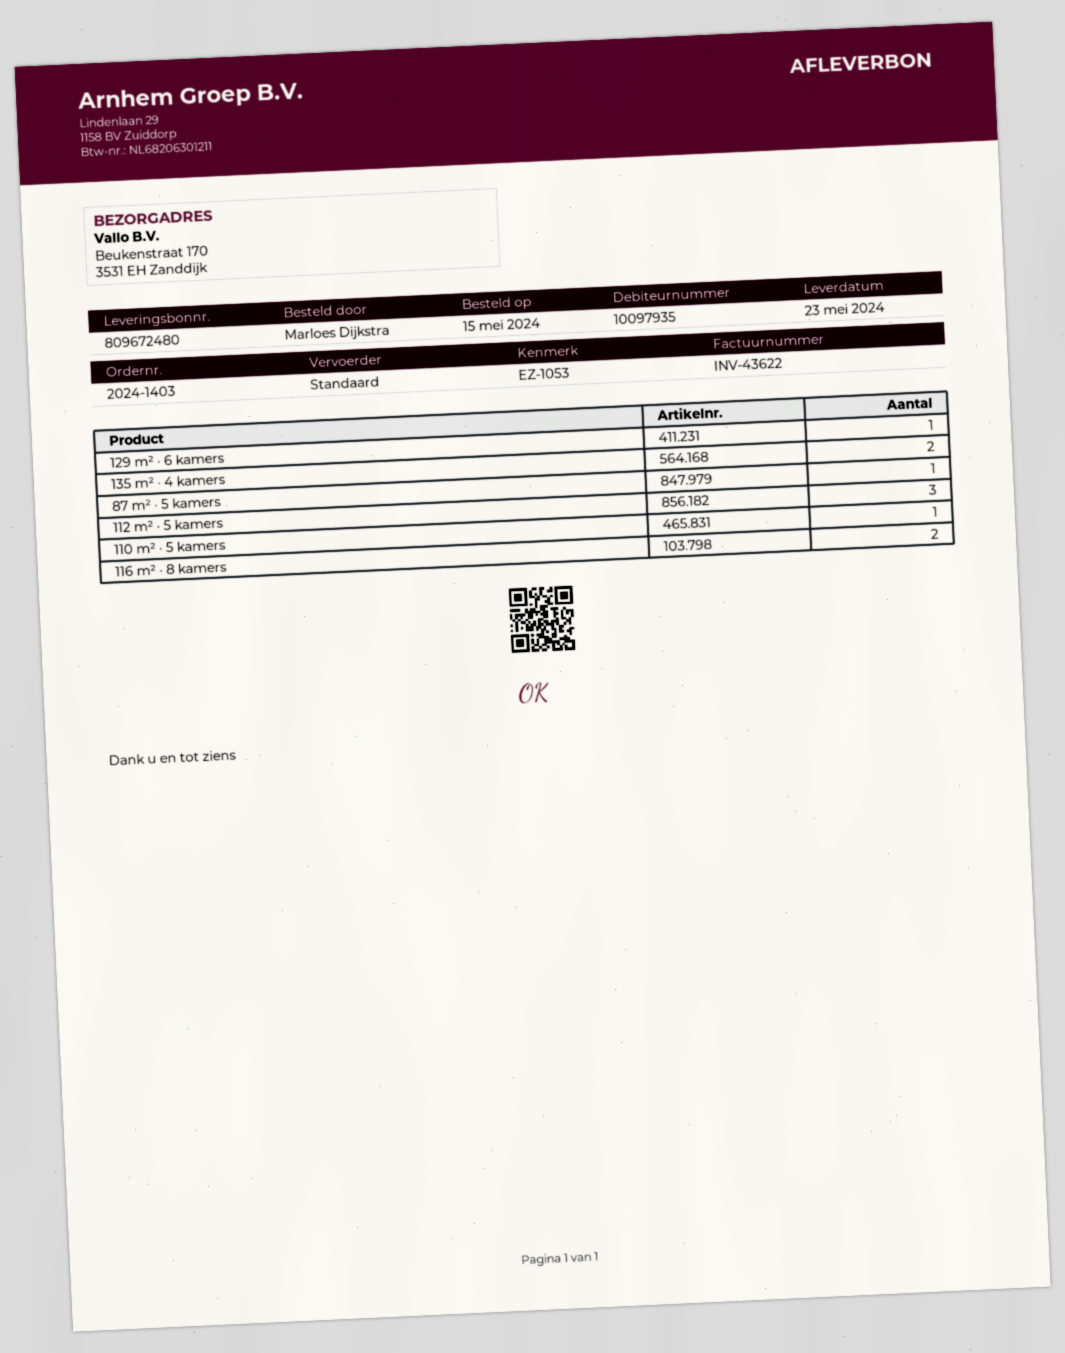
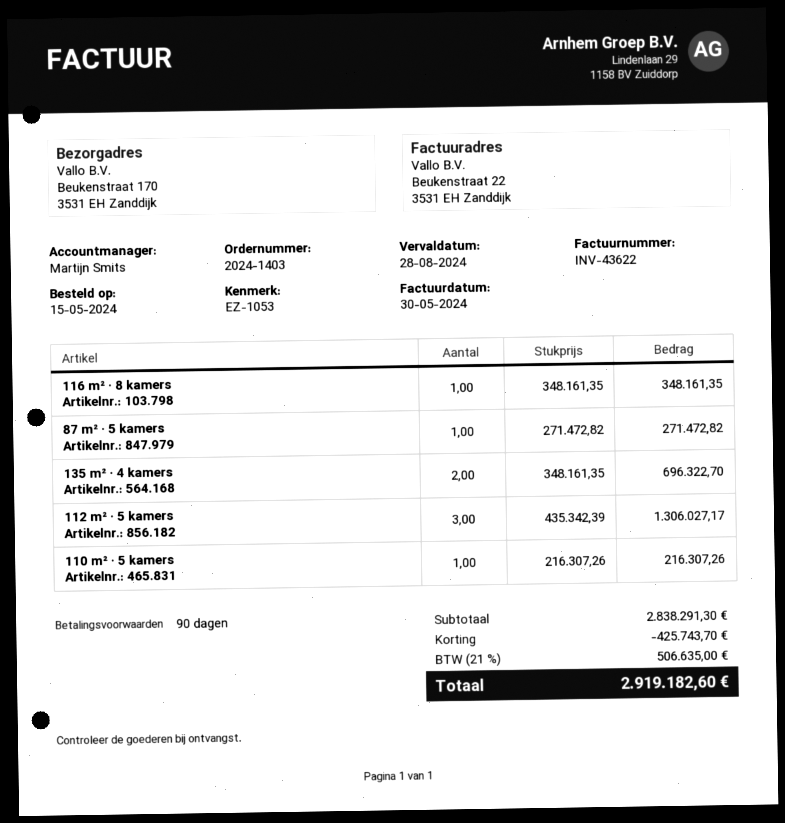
129 m² · 6 kamers: 1 -> none
116 m² · 8 kamers: 2 -> 1

